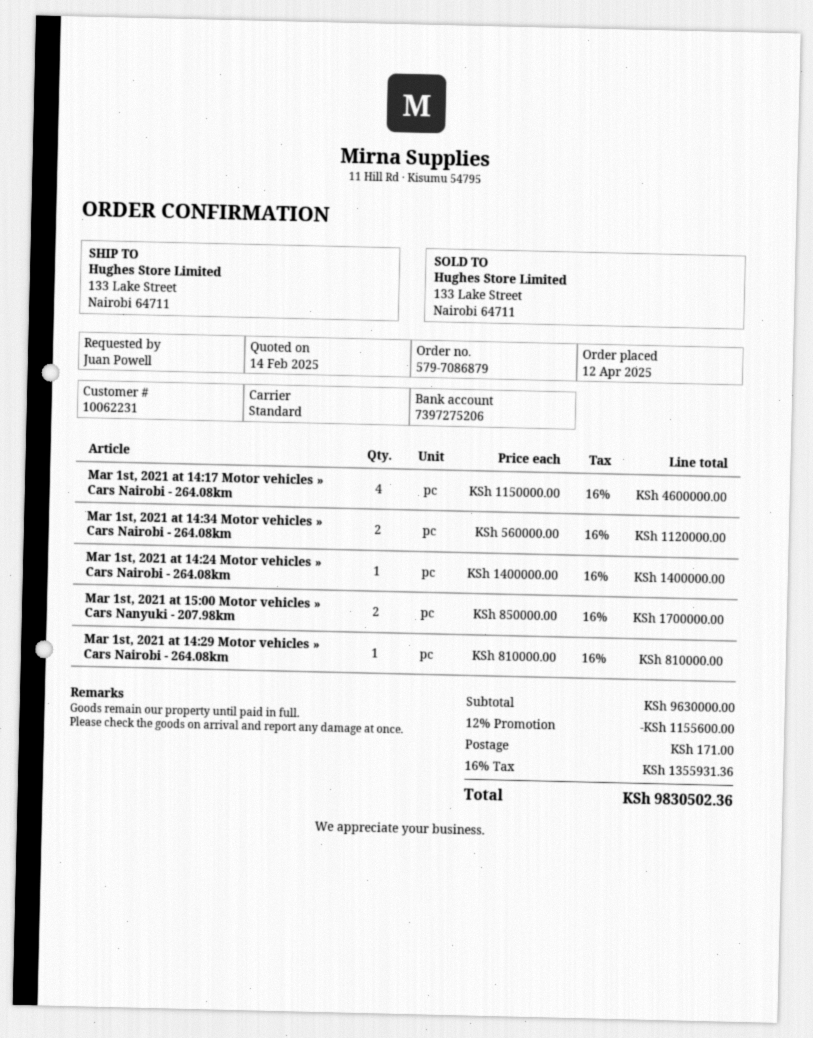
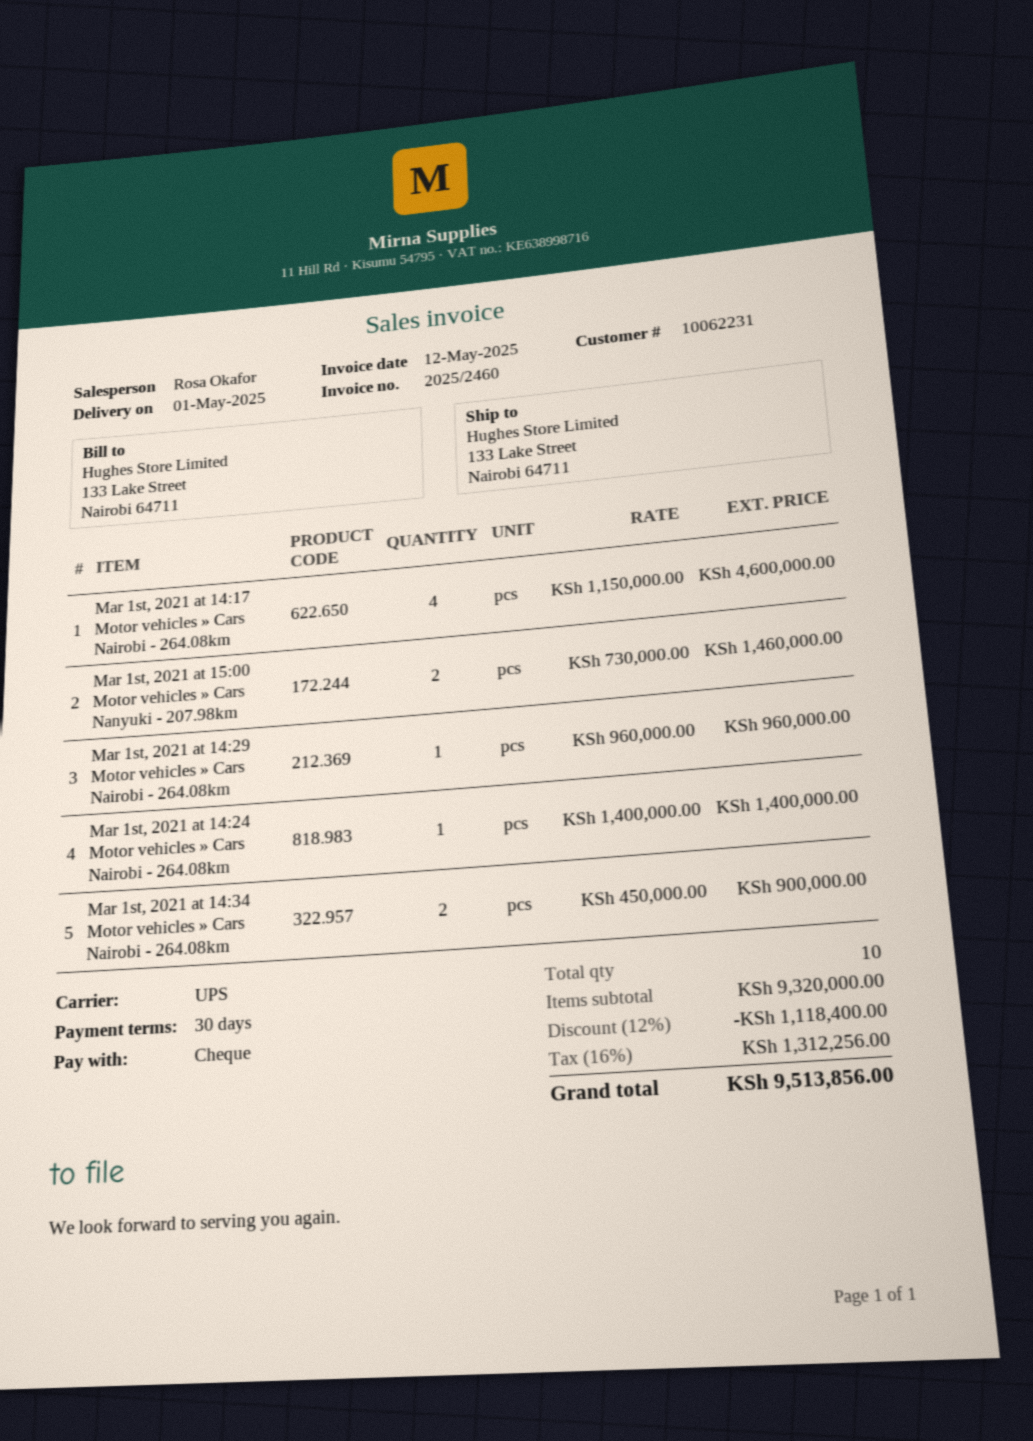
shipping method: standard -> UPS
Mar 1st, 2021 at 14:34 Motor vehicles » Cars Nairobi - 264.08km: 2 x 560000.00 = 1120000.00 -> 2 x 450000.00 = 900000.00
Mar 1st, 2021 at 15:00 Motor vehicles » Cars Nanyuki - 207.98km: 2 x 850000.00 = 1700000.00 -> 2 x 730000.00 = 1460000.00
Mar 1st, 2021 at 14:29 Motor vehicles » Cars Nairobi - 264.08km: 1 x 810000.00 = 810000.00 -> 1 x 960000.00 = 960000.00
subtotal: 9630000.00 -> 9320000.00
discount: 12% = 1155600.00 -> 12% = 1118400.00
shipping: 171.00 -> none
tax: 16% = 1355931.36 -> 16% = 1312256.00
total: 9830502.36 -> 9513856.00

